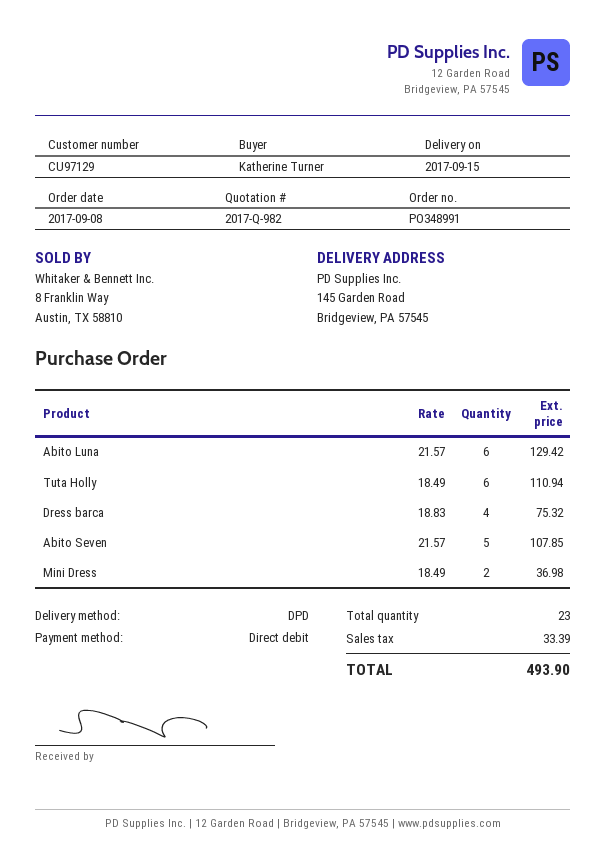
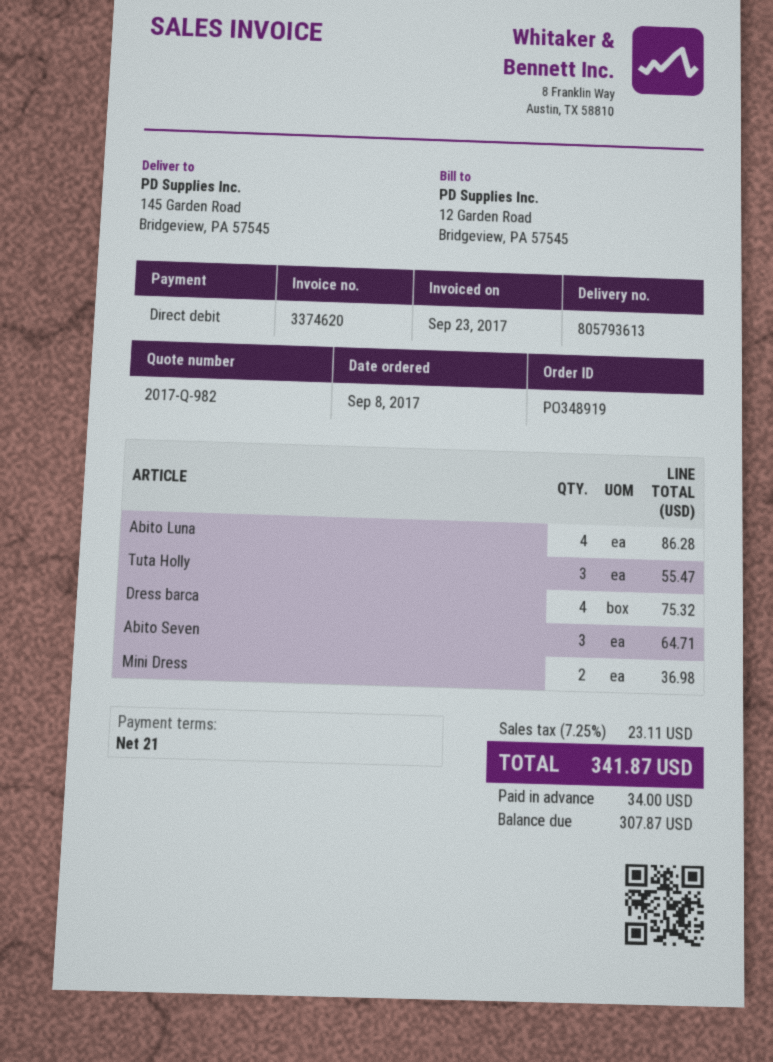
order number: PO348991 -> PO348919
Abito Luna: 6 for 129.42 -> 4 for 86.28
Tuta Holly: 6 for 110.94 -> 3 for 55.47
Abito Seven: 5 for 107.85 -> 3 for 64.71
tax: 33.39 -> 23.11
total: 493.90 -> 341.87

